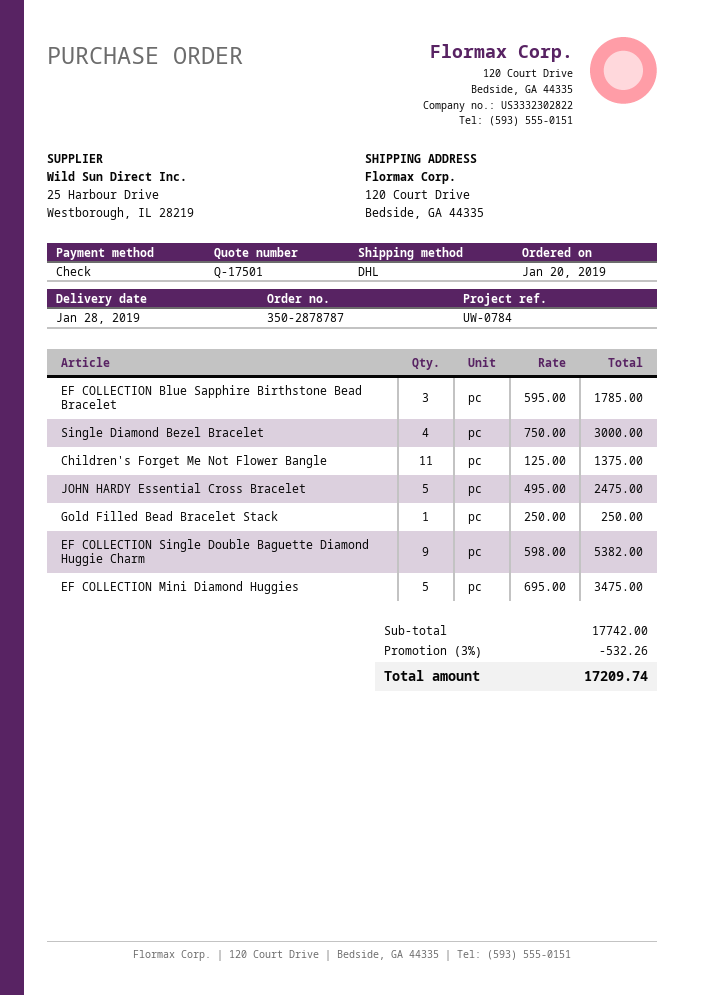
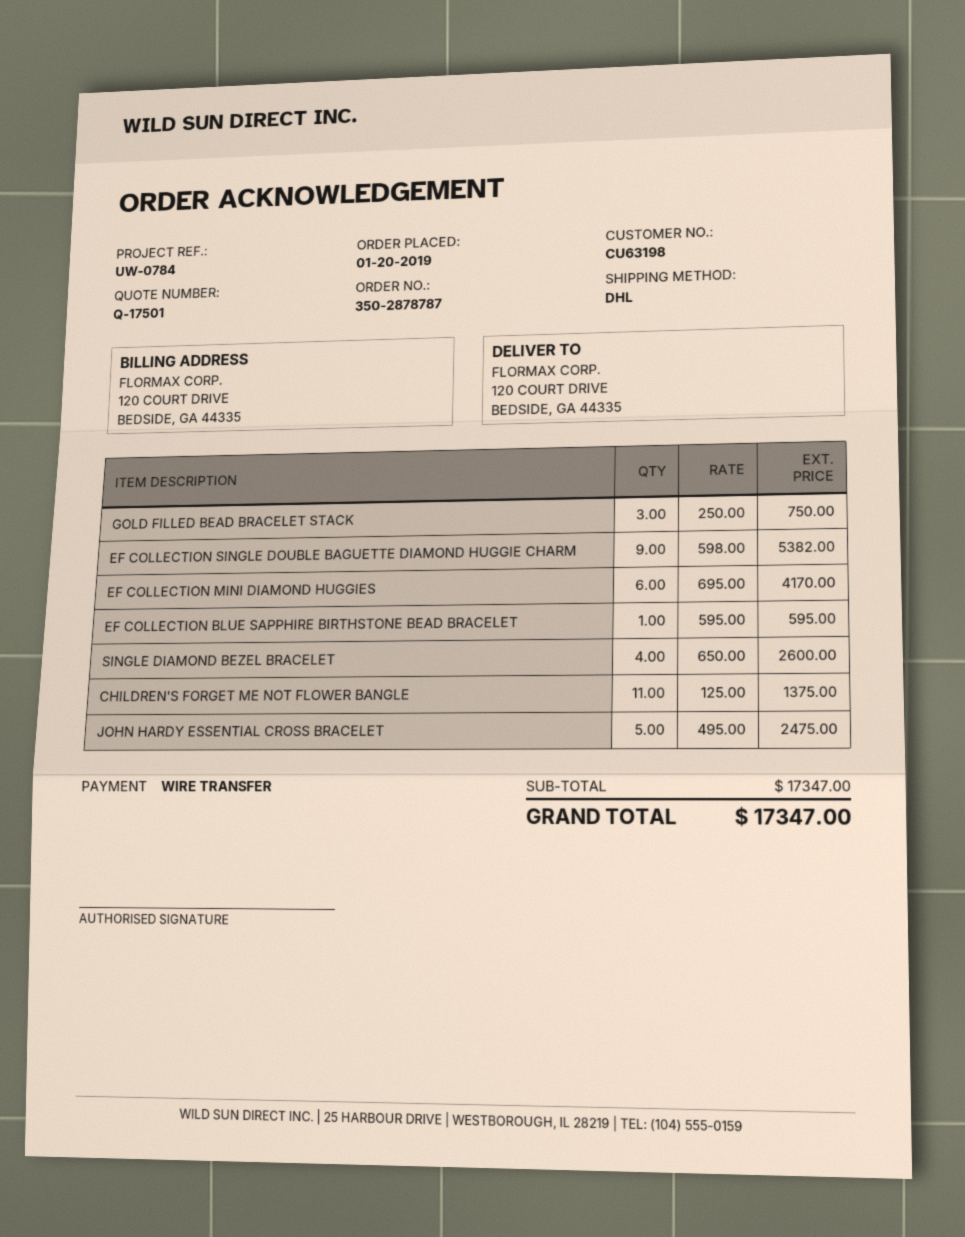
payment method: cheque -> bank transfer
EF COLLECTION Blue Sapphire Birthstone Bead Bracelet: 3 x 595.00 = 1785.00 -> 1 x 595.00 = 595.00
Single Diamond Bezel Bracelet: 4 x 750.00 = 3000.00 -> 4 x 650.00 = 2600.00
Gold Filled Bead Bracelet Stack: 1 x 250.00 = 250.00 -> 3 x 250.00 = 750.00
EF COLLECTION Mini Diamond Huggies: 5 x 695.00 = 3475.00 -> 6 x 695.00 = 4170.00
subtotal: 17742.00 -> 17347.00
discount: 3% = 532.26 -> none
total: 17209.74 -> 17347.00

